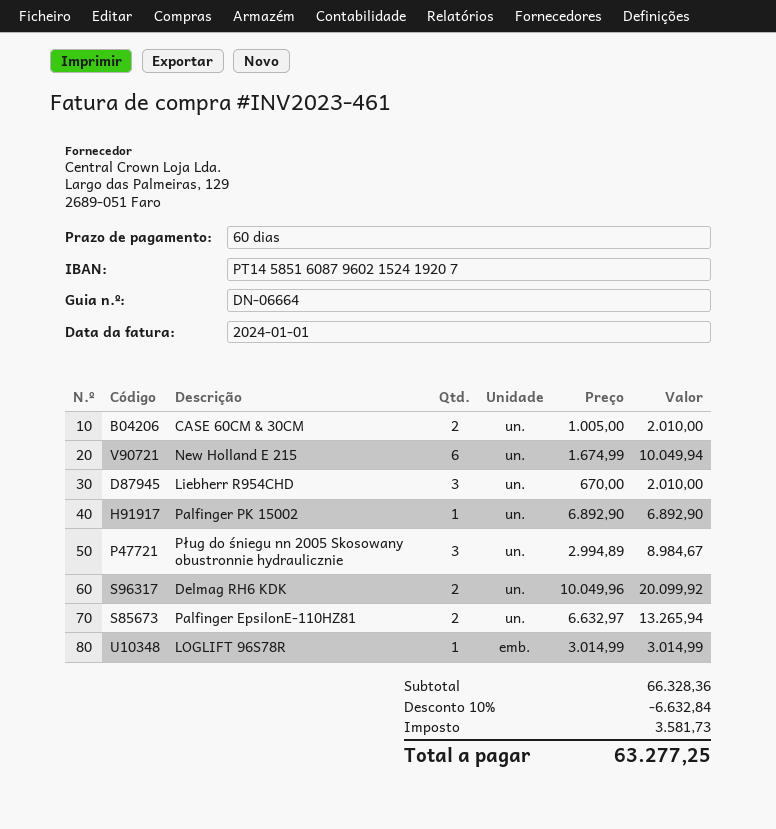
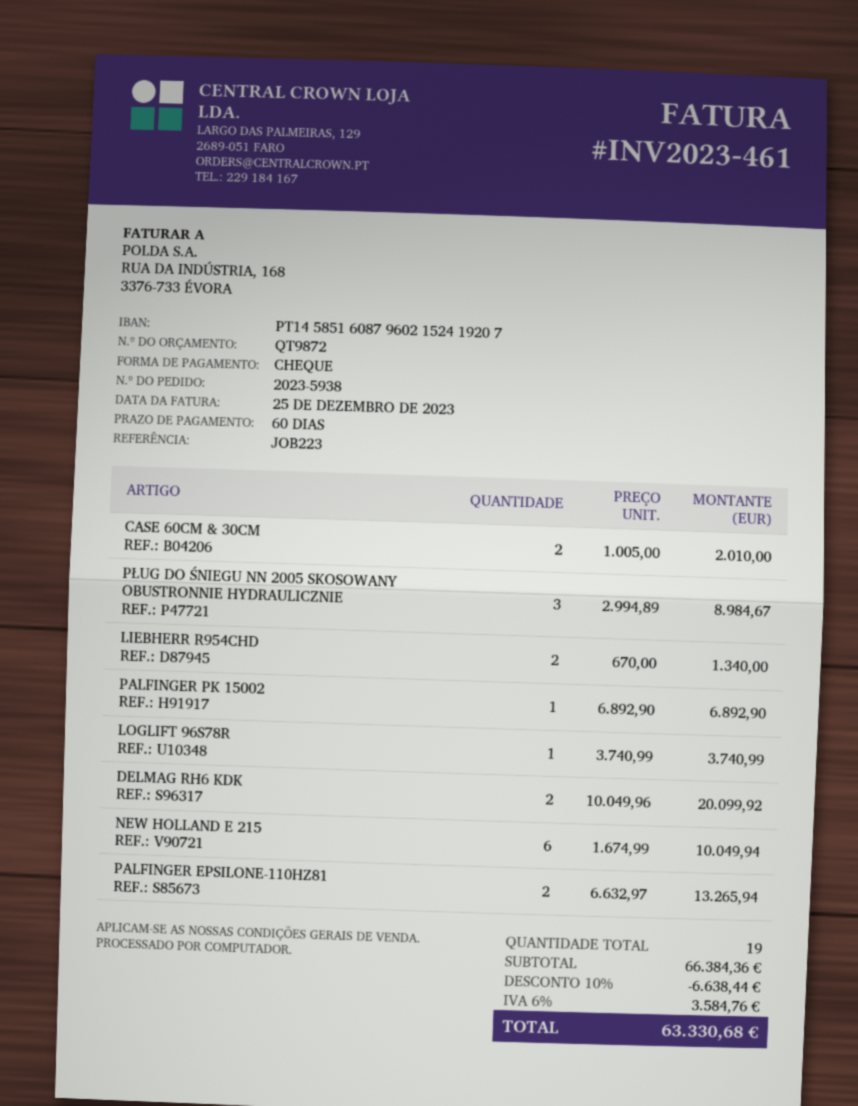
invoice date: 2024-01-01 -> 2023-12-25
Liebherr R954CHD: 3 x 670.00 = 2010.00 -> 2 x 670.00 = 1340.00
LOGLIFT 96S78R: 1 x 3014.99 = 3014.99 -> 1 x 3740.99 = 3740.99
subtotal: 66328.36 -> 66384.36
discount: 10% = 6632.84 -> 10% = 6638.44
tax: 3581.73 -> 3584.76
total: 63277.25 -> 63330.68

